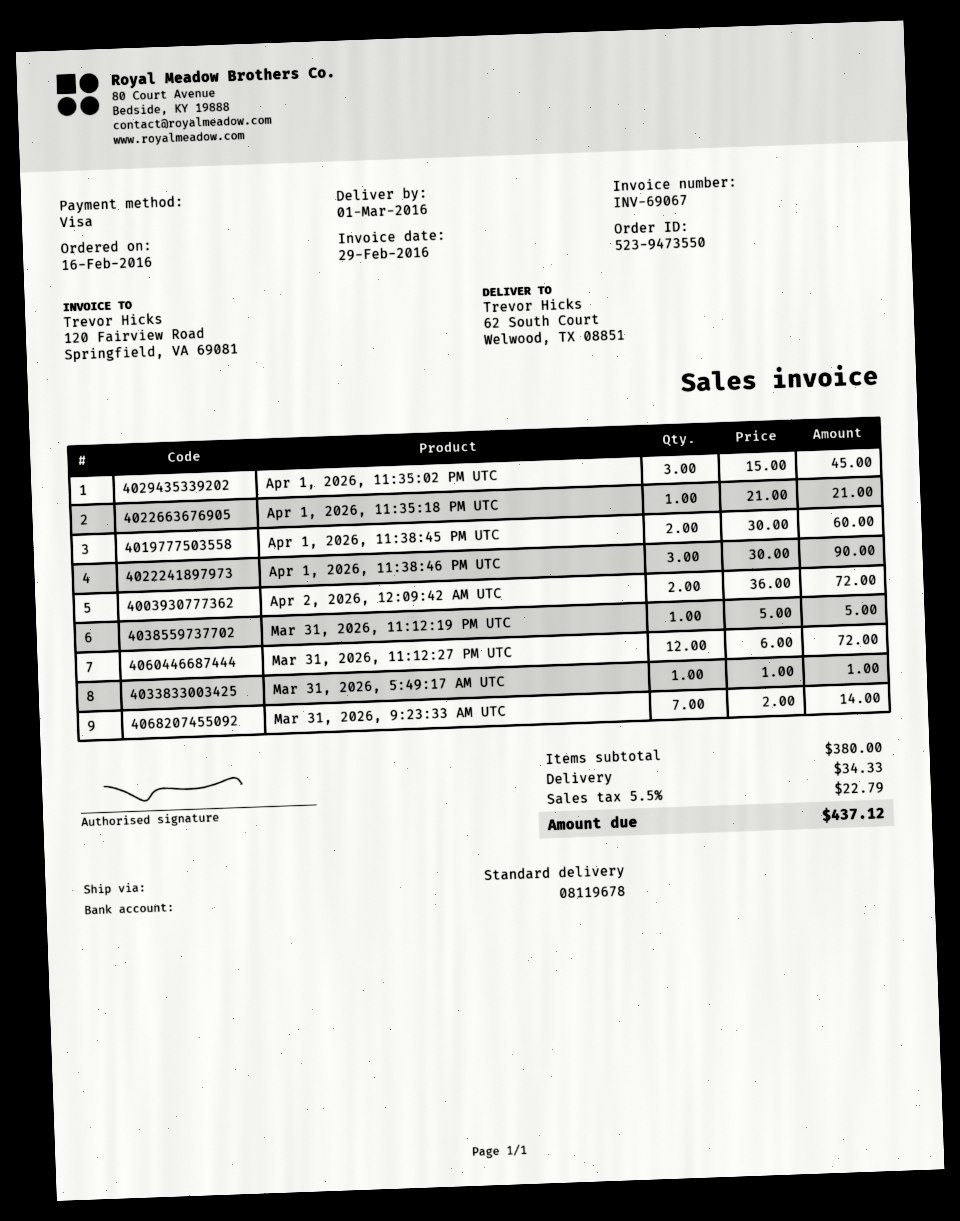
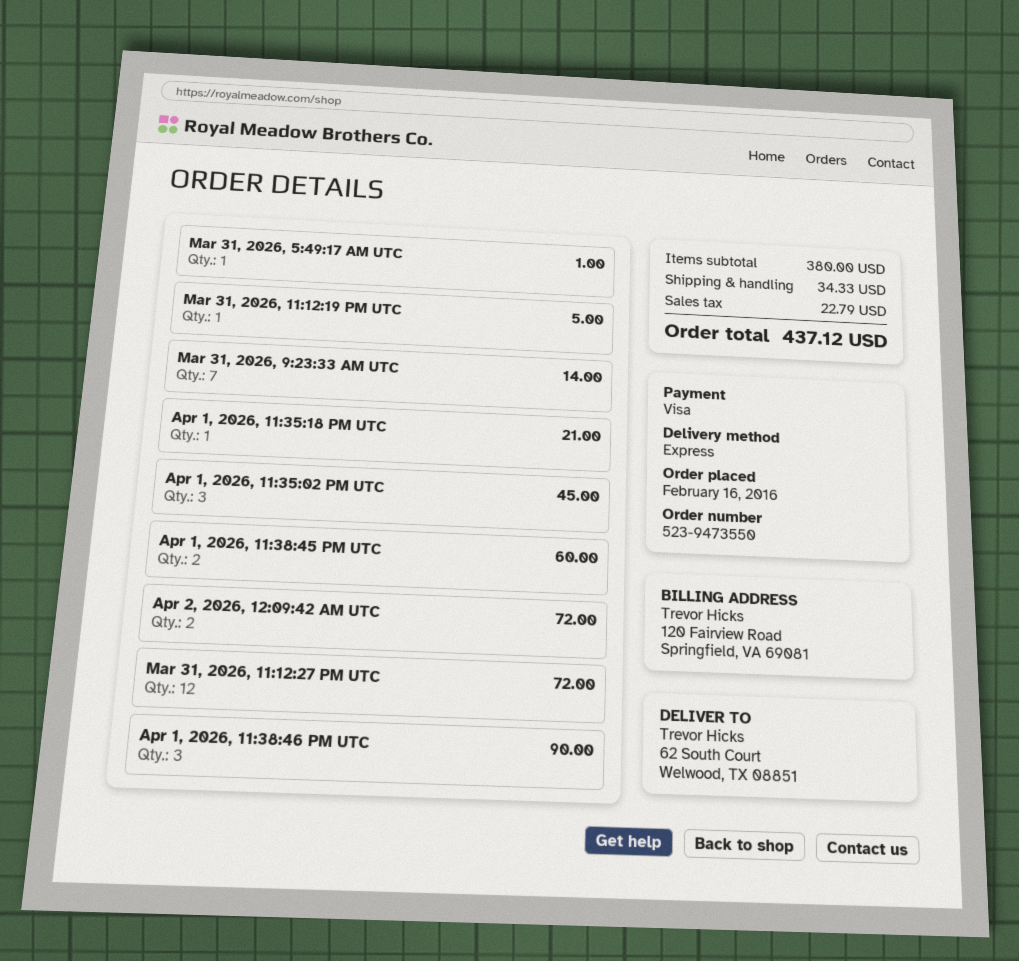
shipping method: standard -> express

